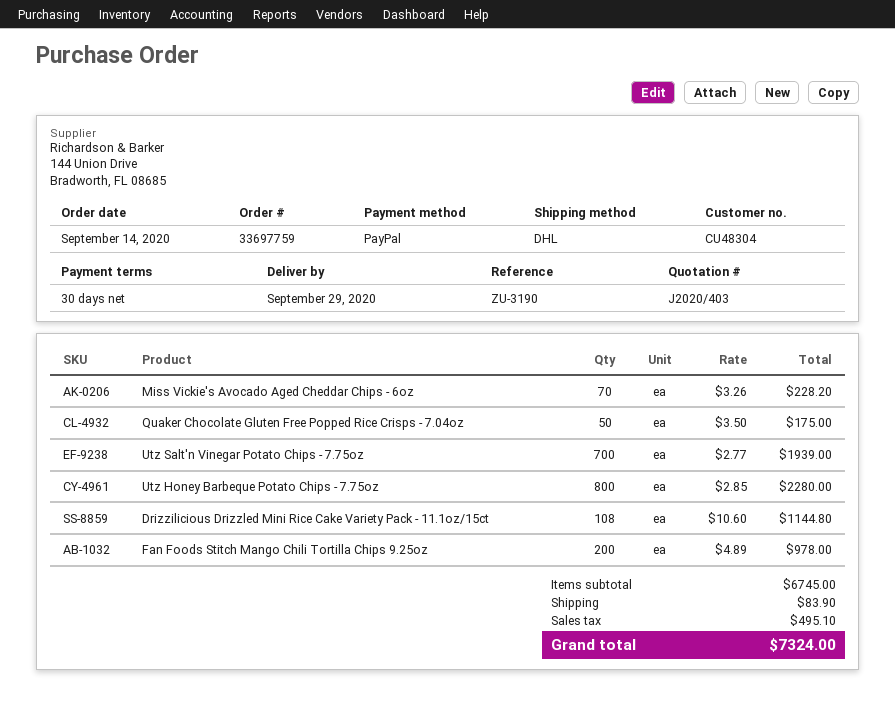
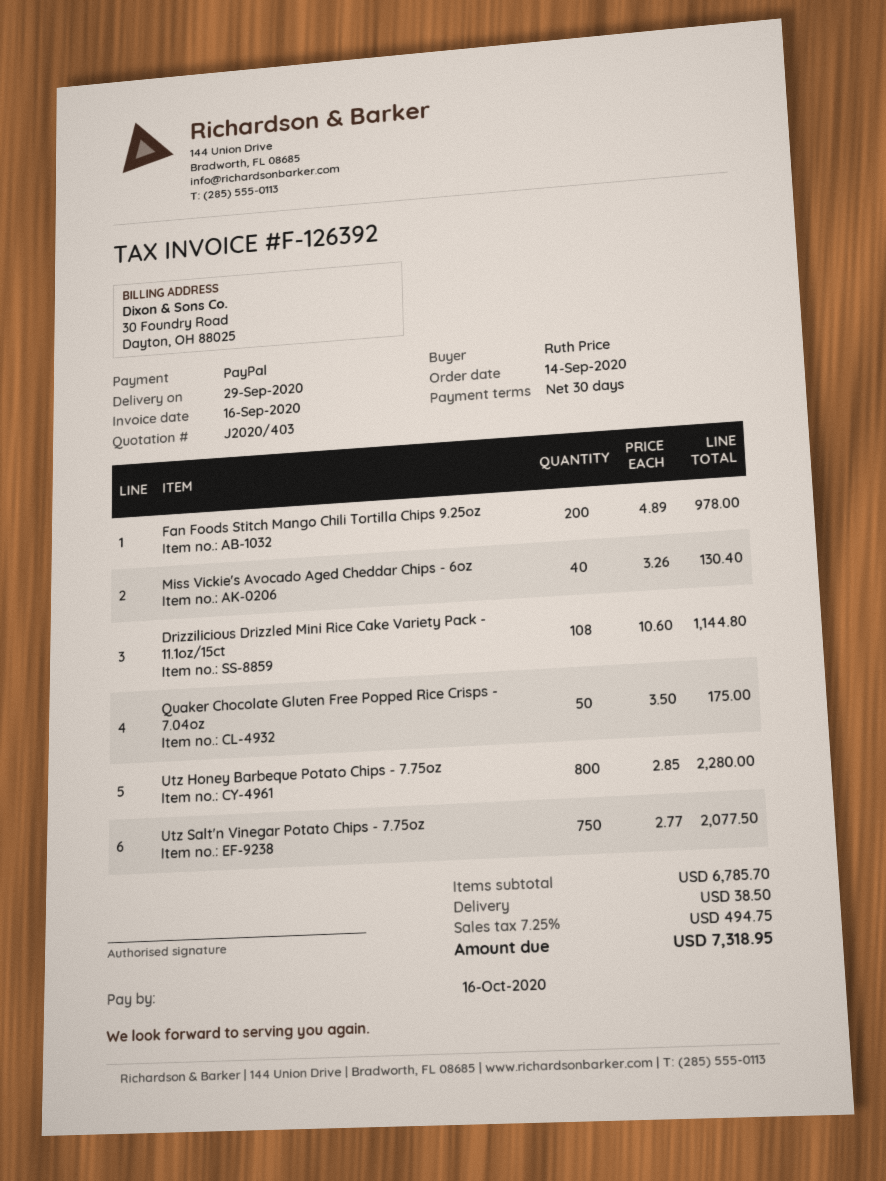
Miss Vickie's Avocado Aged Cheddar Chips - 6oz: 70 x 3.26 = 228.20 -> 40 x 3.26 = 130.40
Utz Salt'n Vinegar Potato Chips - 7.75oz: 700 x 2.77 = 1939.00 -> 750 x 2.77 = 2077.50
subtotal: 6745.00 -> 6785.70
shipping: 83.90 -> 38.50
tax: 495.10 -> 494.75
total: 7324.00 -> 7318.95

